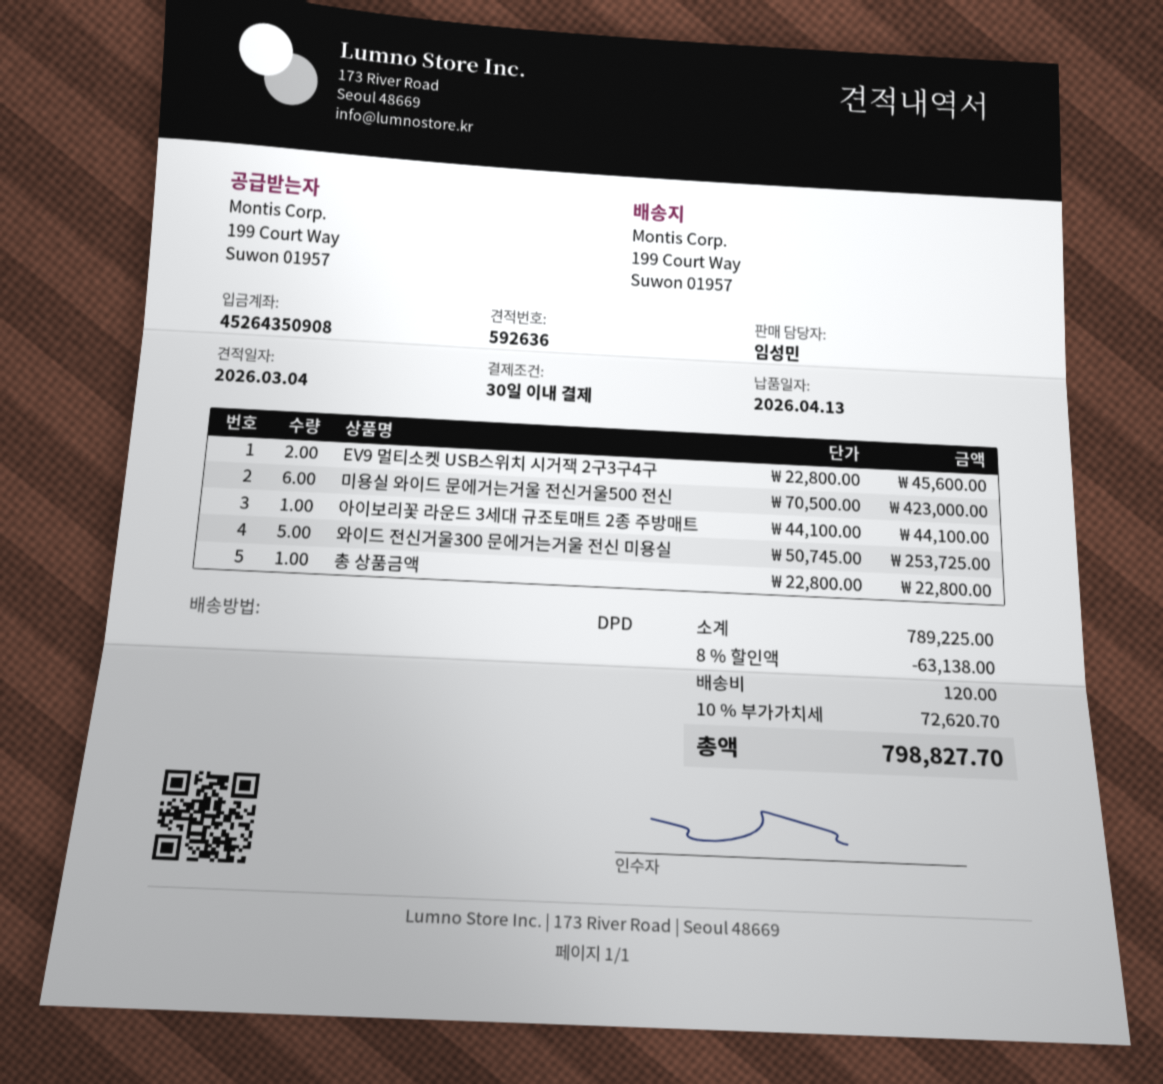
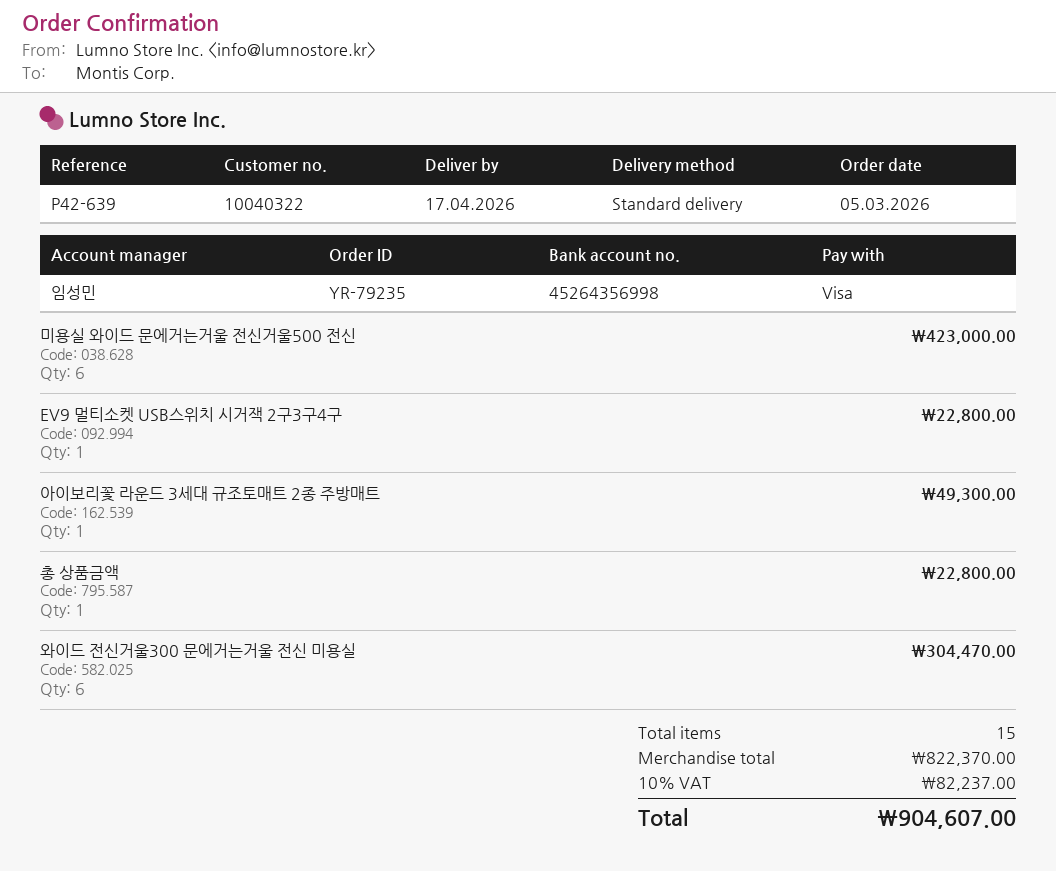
delivery date: 2026-04-13 -> 2026-04-17
bank account: 45264350908 -> 45264356998
shipping method: DPD -> standard
EV9 멀티소켓 USB스위치 시거잭 2구3구4구: 2 for 45600.00 -> 1 for 22800.00
아이보리꽃 라운드 3세대 규조토매트 2종 주방매트: 1 for 44100.00 -> 1 for 49300.00
와이드 전신거울300 문에거는거울 전신 미용실: 5 for 253725.00 -> 6 for 304470.00
subtotal: 789225.00 -> 822370.00
discount: 8% = 63138.00 -> none
shipping: 120.00 -> none
tax: 10% = 72620.70 -> 10% = 82237.00
total: 798827.70 -> 904607.00

